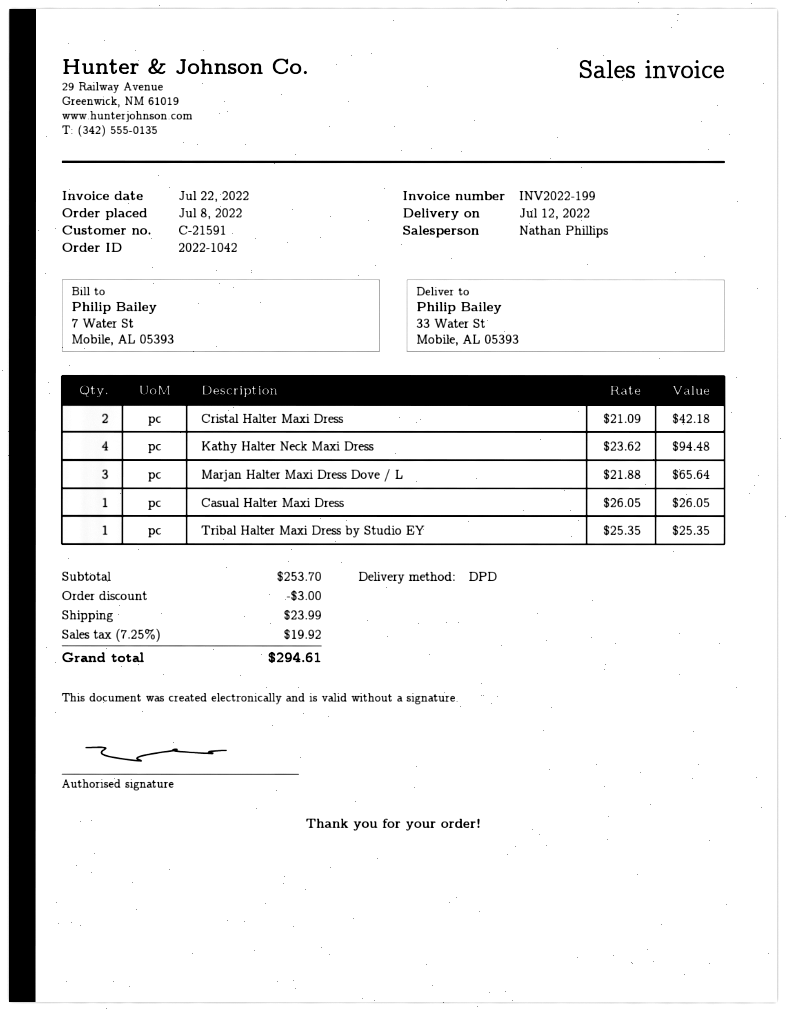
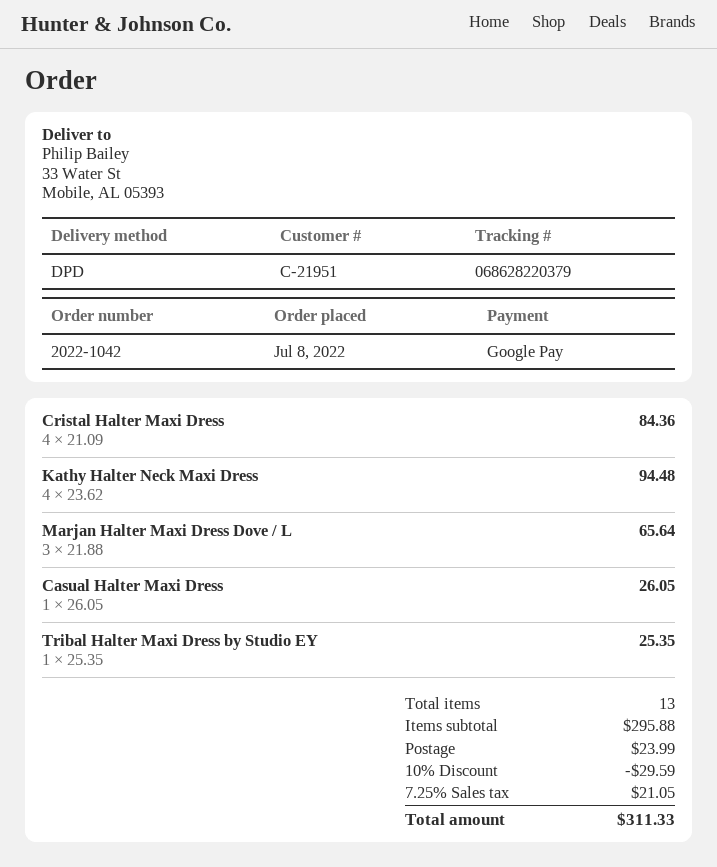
customer number: C-21591 -> C-21951
Cristal Halter Maxi Dress: 2 x 21.09 = 42.18 -> 4 x 21.09 = 84.36
subtotal: 253.70 -> 295.88
discount: 3.00 -> 29.59
tax: 7.25% = 19.92 -> 7.25% = 21.05
total: 294.61 -> 311.33

